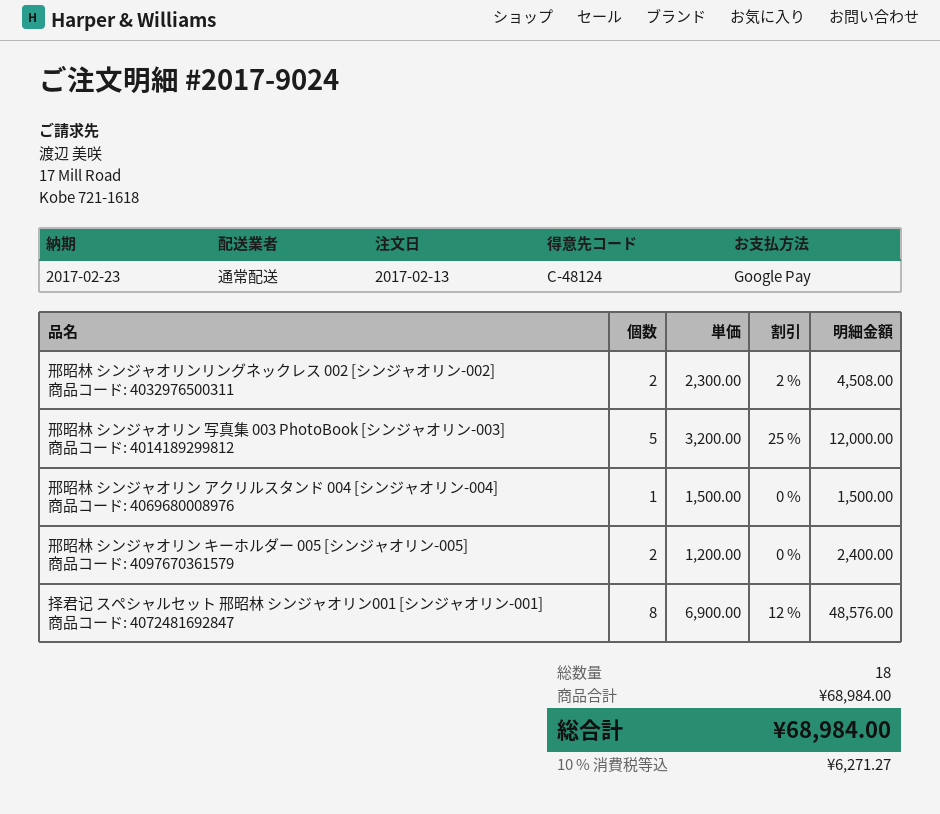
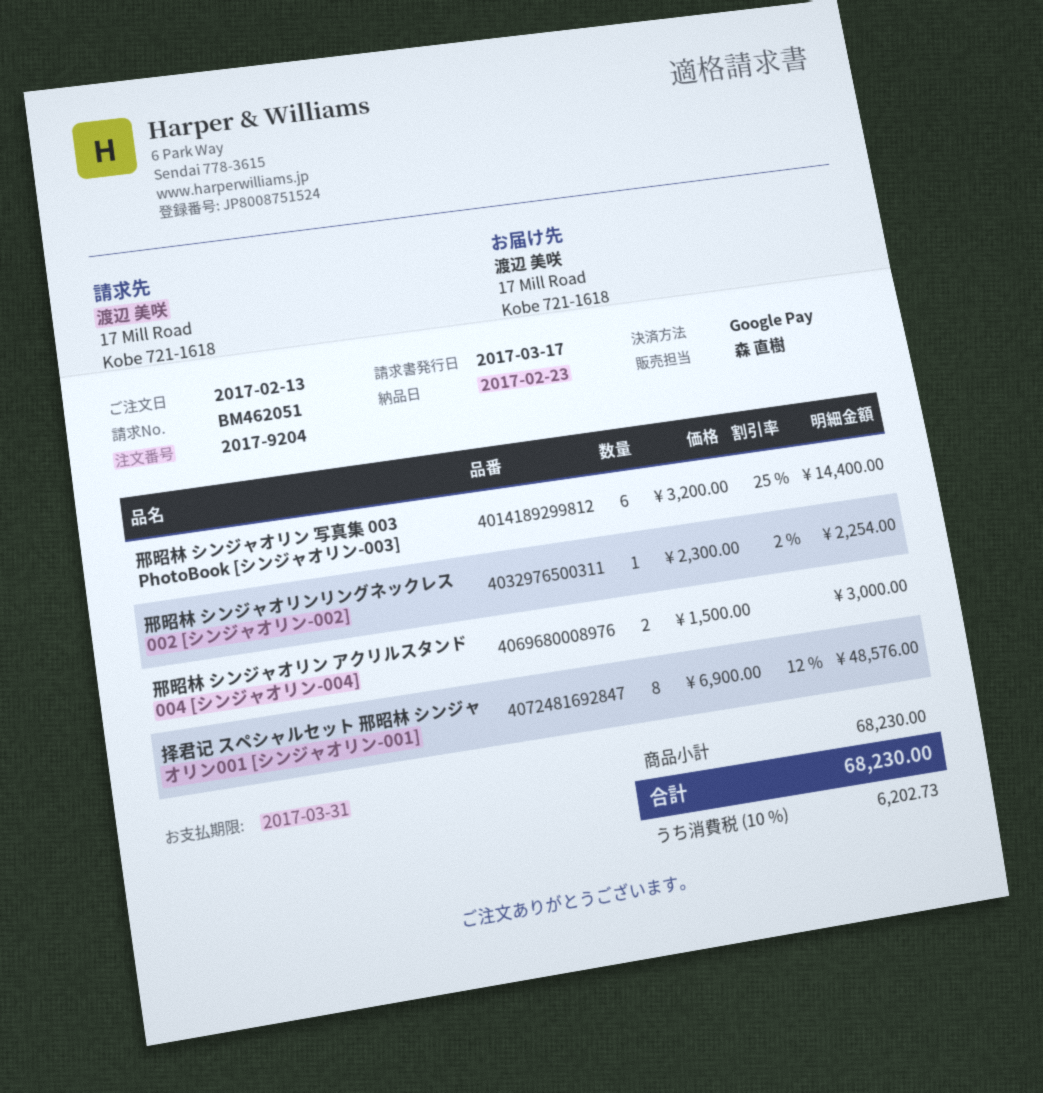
order number: 2017-9024 -> 2017-9204
邢昭林 シンジャオリンリングネックレス 002 [シンジャオリン-002]: 2 x 2300.00 - 2% = 4508.00 -> 1 x 2300.00 - 2% = 2254.00
邢昭林 シンジャオリン 写真集 003 PhotoBook [シンジャオリン-003]: 5 x 3200.00 - 25% = 12000.00 -> 6 x 3200.00 - 25% = 14400.00
邢昭林 シンジャオリン アクリルスタンド 004 [シンジャオリン-004]: 1 x 1500.00 = 1500.00 -> 2 x 1500.00 = 3000.00
邢昭林 シンジャオリン キーホルダー 005 [シンジャオリン-005]: 2 x 1200.00 = 2400.00 -> none
subtotal: 68984.00 -> 68230.00
tax: 10% = 6271.27 -> 10% = 6202.73
total: 68984.00 -> 68230.00

